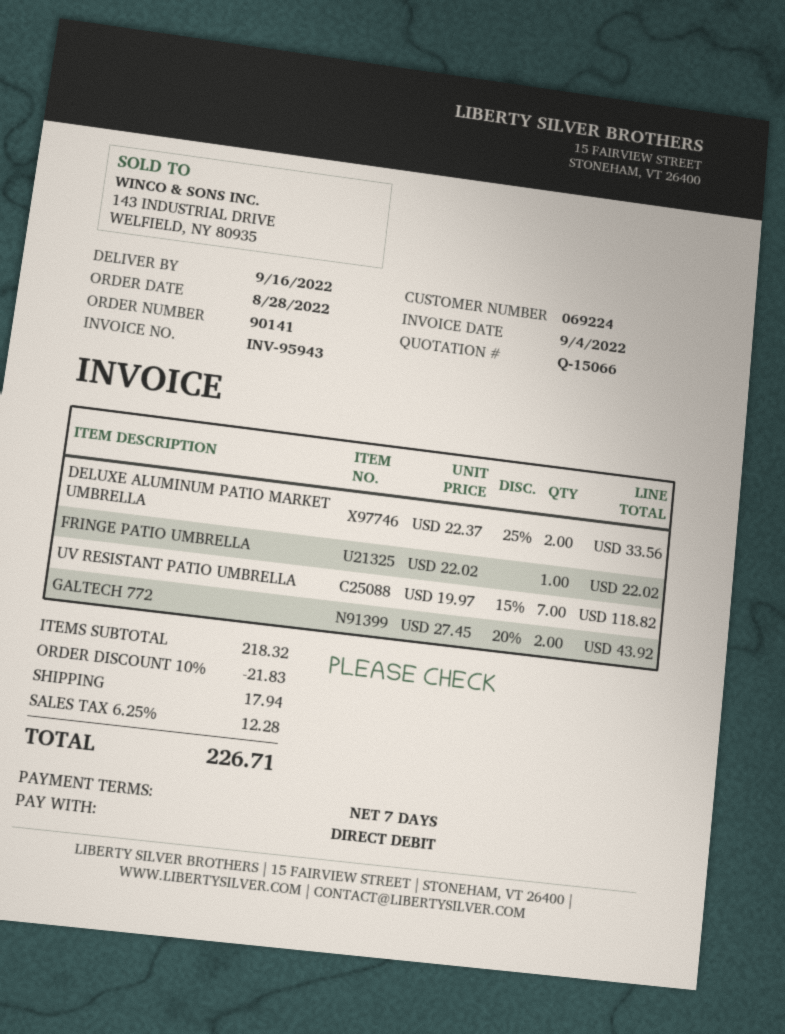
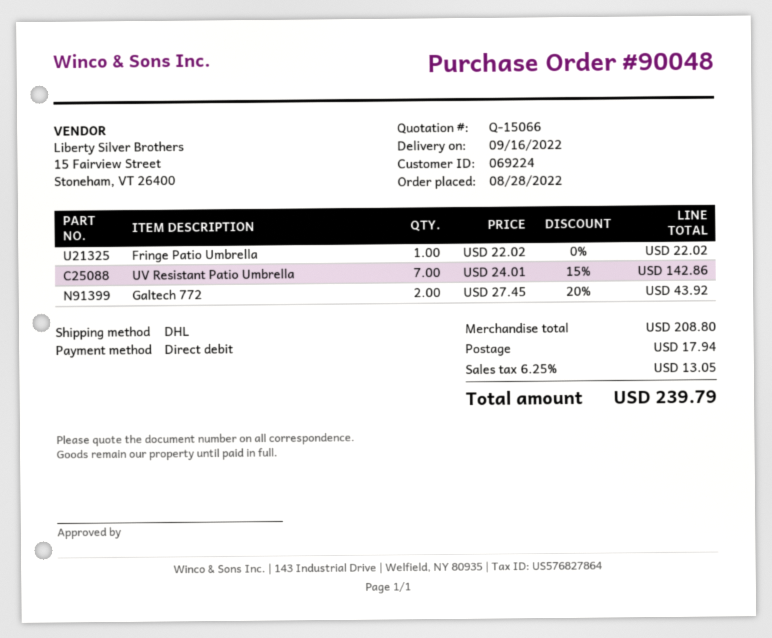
order number: 90141 -> 90048
DELUXE ALUMINUM PATIO MARKET UMBRELLA: 2 x 22.37 - 25% = 33.56 -> none
UV RESISTANT PATIO UMBRELLA: 7 x 19.97 - 15% = 118.82 -> 7 x 24.01 - 15% = 142.86
subtotal: 218.32 -> 208.80
discount: 10% = 21.83 -> none
tax: 6.25% = 12.28 -> 6.25% = 13.05
total: 226.71 -> 239.79

